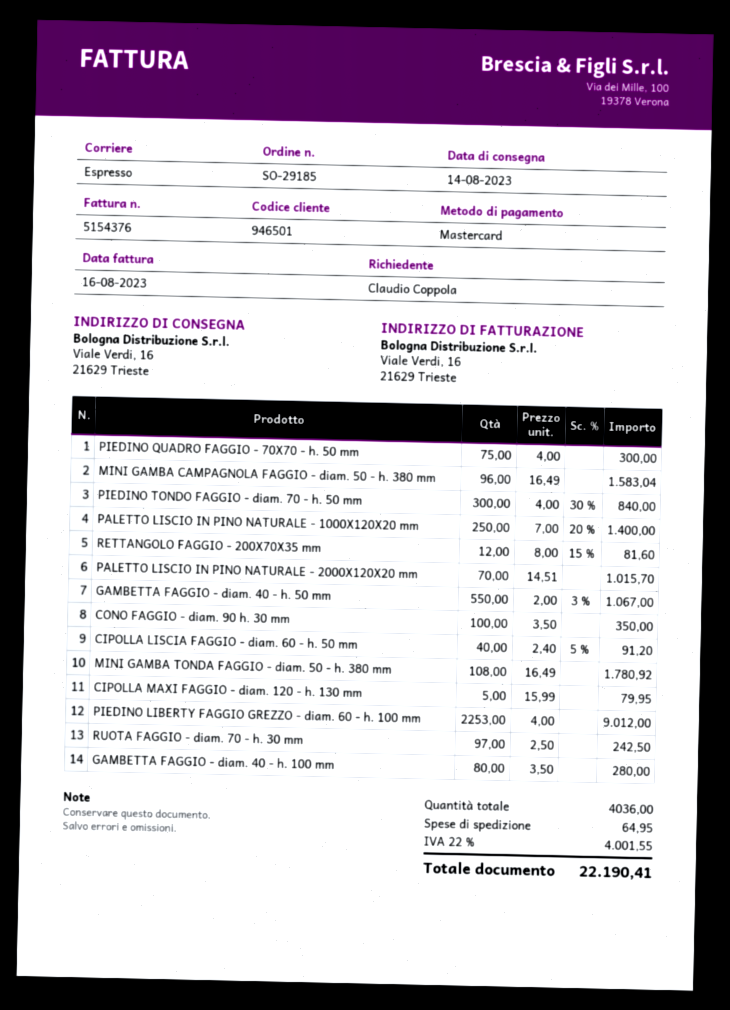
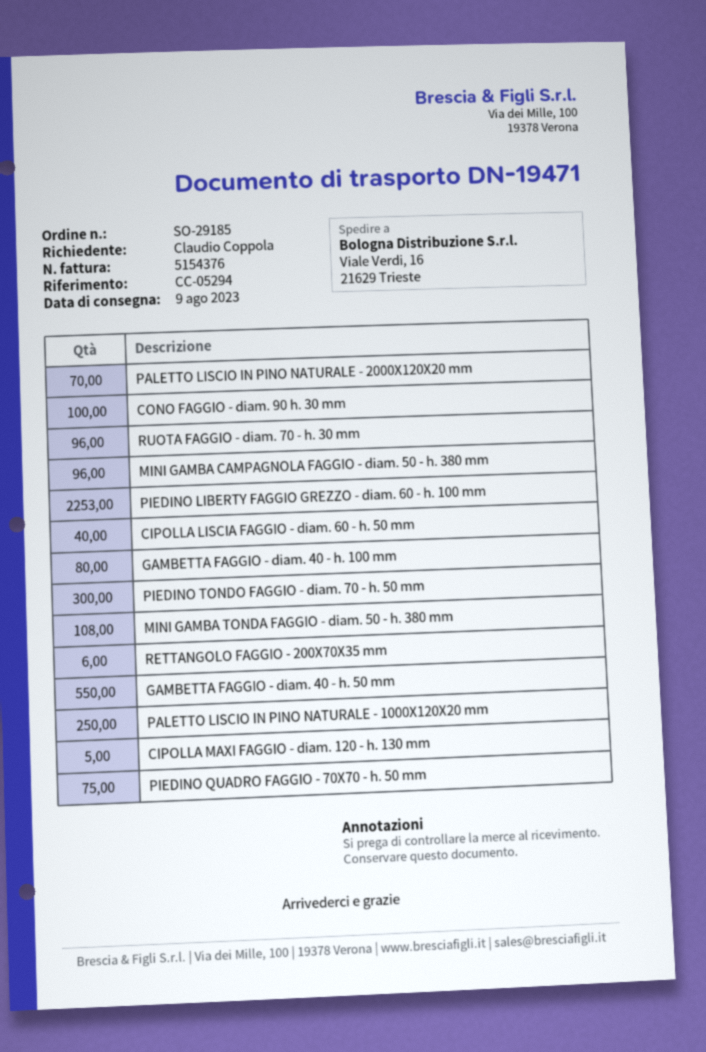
delivery date: 2023-08-14 -> 2023-08-09
RETTANGOLO FAGGIO - 200X70X35 mm: 12 -> 6
RUOTA FAGGIO - diam. 70 - h. 30 mm: 97 -> 96

